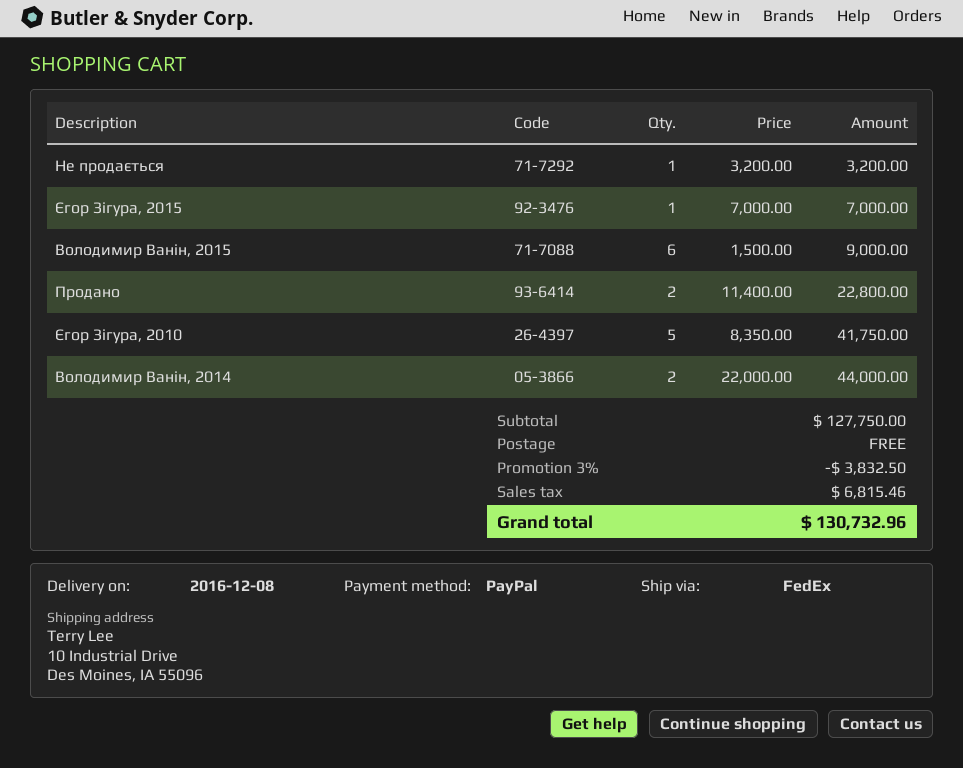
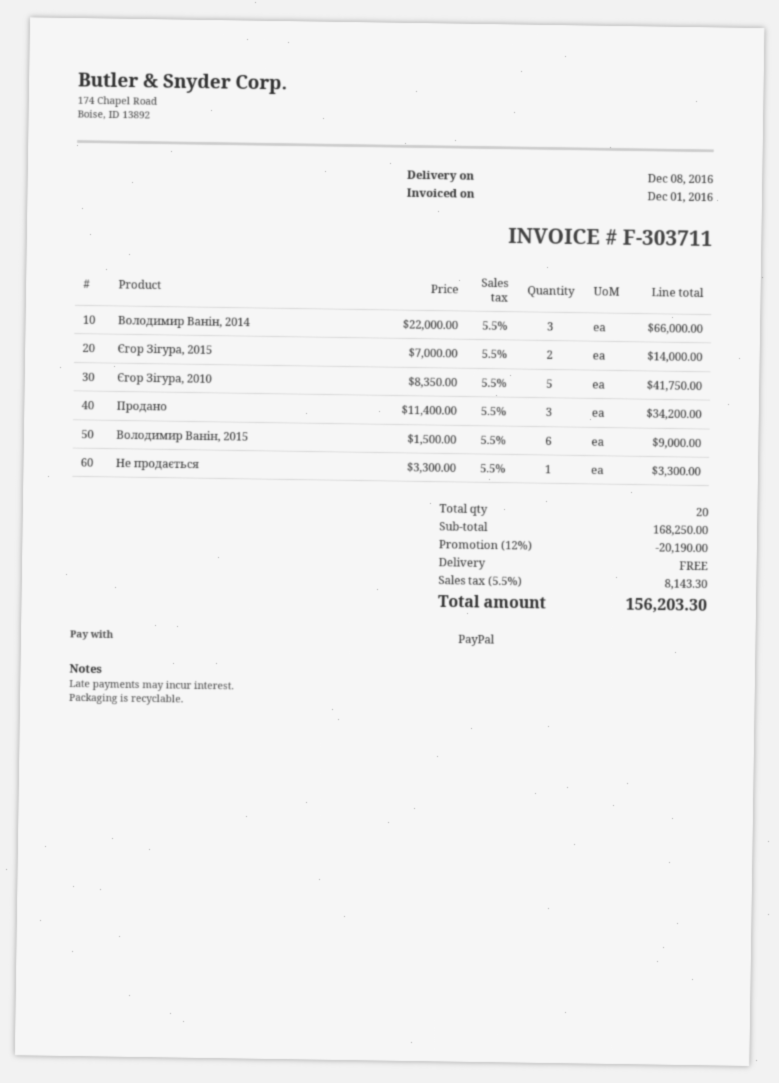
Не продається: 1 x 3200.00 = 3200.00 -> 1 x 3300.00 = 3300.00
Єгор Зігура, 2015: 1 x 7000.00 = 7000.00 -> 2 x 7000.00 = 14000.00
Продано: 2 x 11400.00 = 22800.00 -> 3 x 11400.00 = 34200.00
Володимир Ванін, 2014: 2 x 22000.00 = 44000.00 -> 3 x 22000.00 = 66000.00
subtotal: 127750.00 -> 168250.00
discount: 3% = 3832.50 -> 12% = 20190.00
tax: 6815.46 -> 8143.30
total: 130732.96 -> 156203.30

